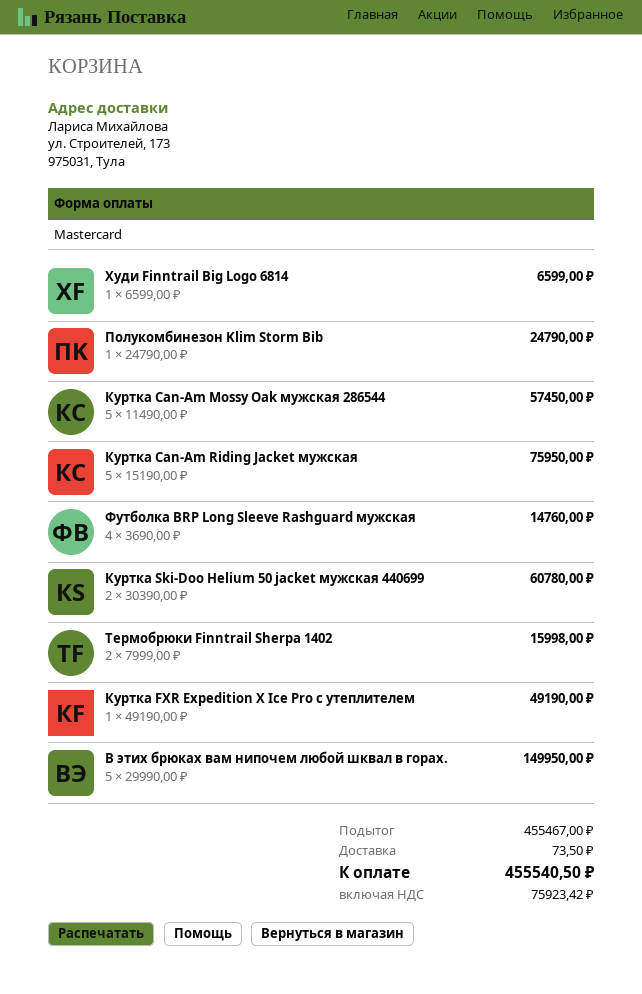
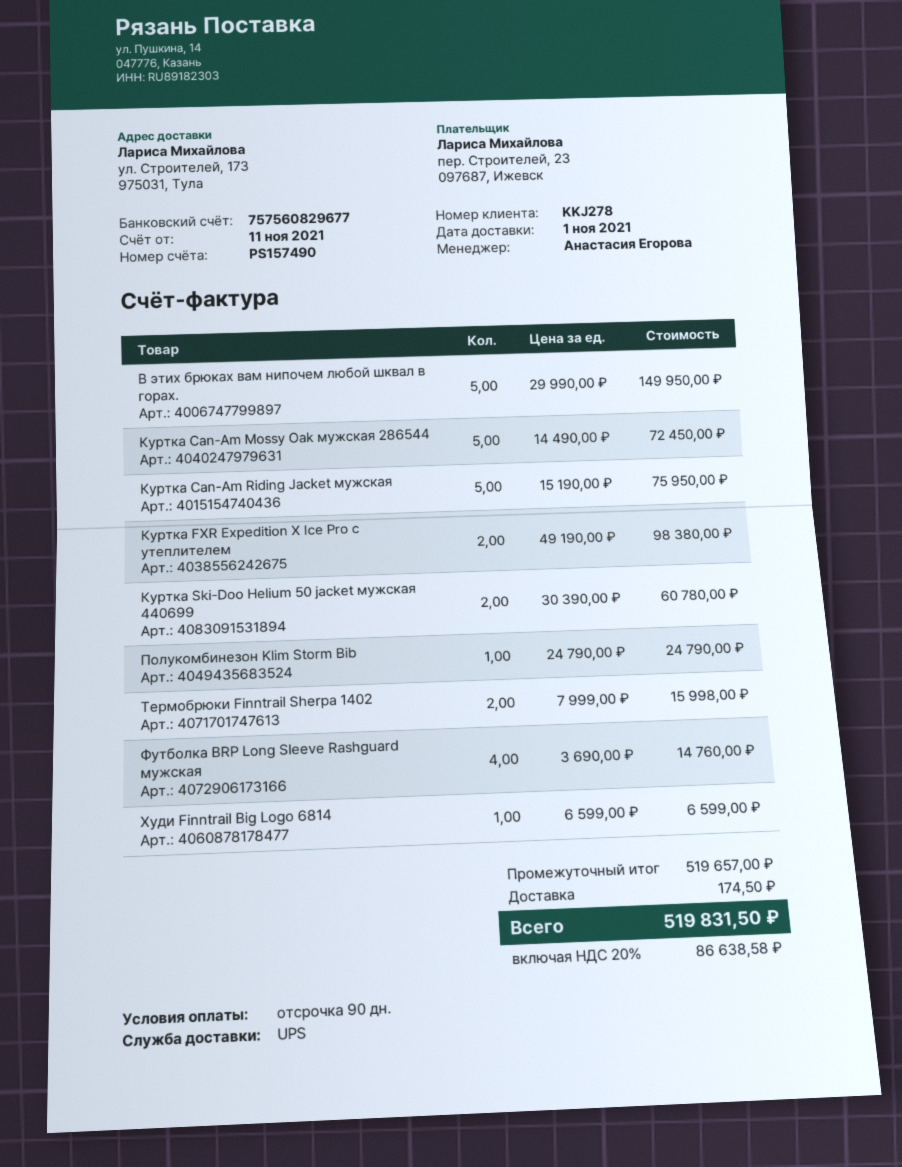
Куртка Can-Am Mossy Oak мужская 286544: 5 x 11490.00 = 57450.00 -> 5 x 14490.00 = 72450.00
Куртка FXR Expedition X Ice Pro с утеплителем: 1 x 49190.00 = 49190.00 -> 2 x 49190.00 = 98380.00
subtotal: 455467.00 -> 519657.00
shipping: 73.50 -> 174.50
tax: 75923.42 -> 86638.58
total: 455540.50 -> 519831.50

